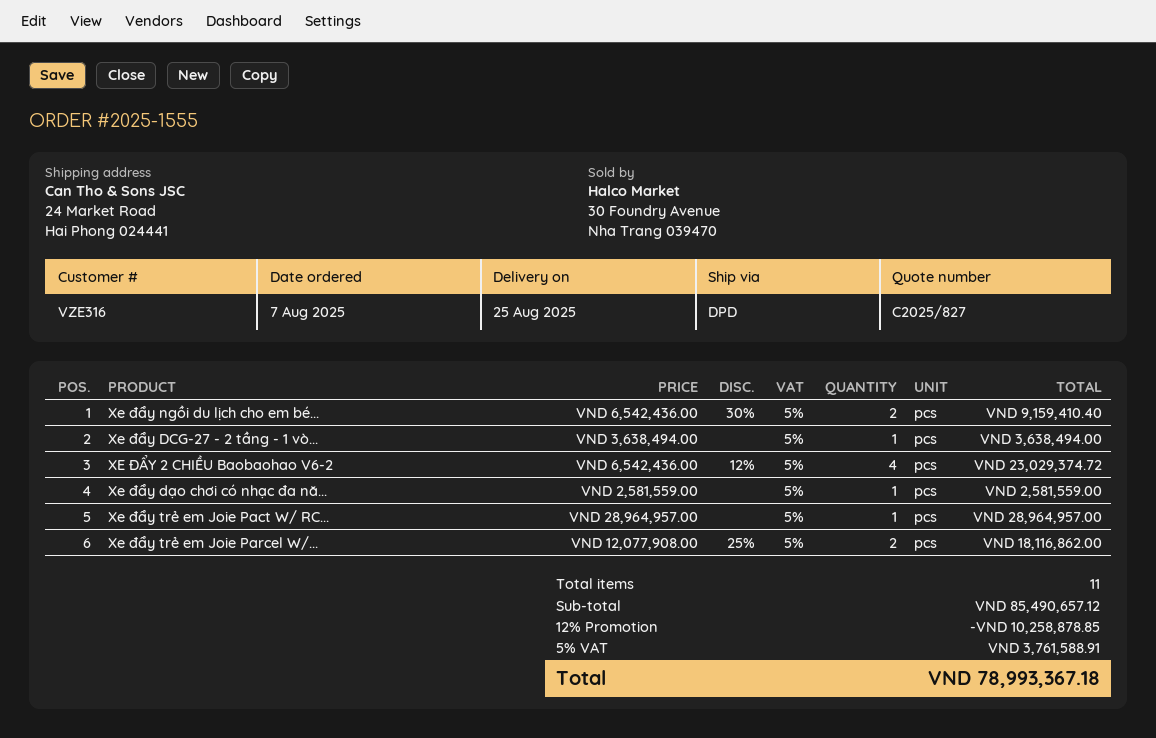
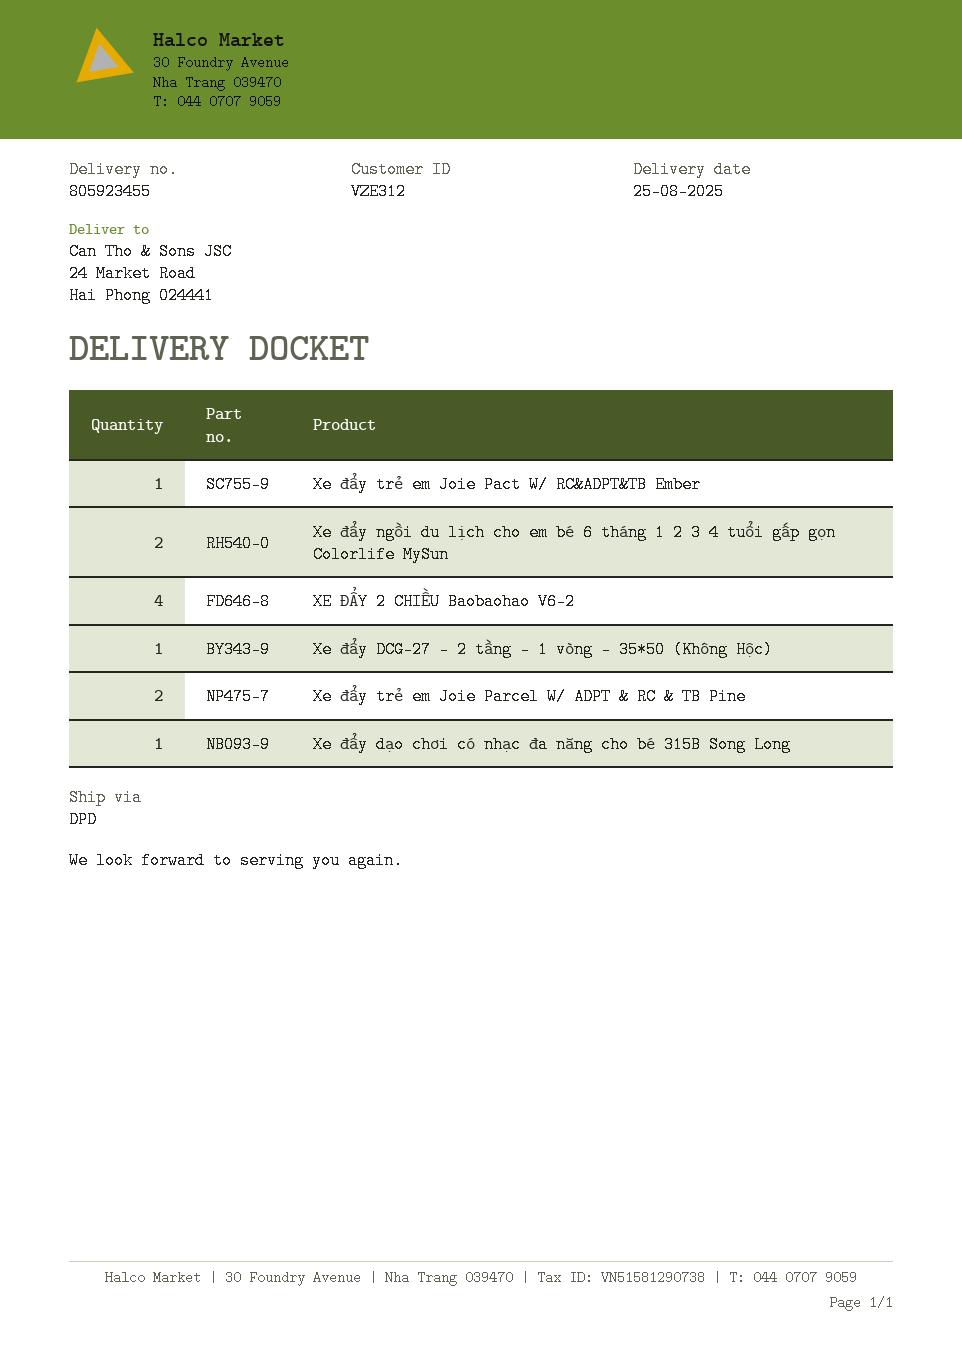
customer number: VZE316 -> VZE312

